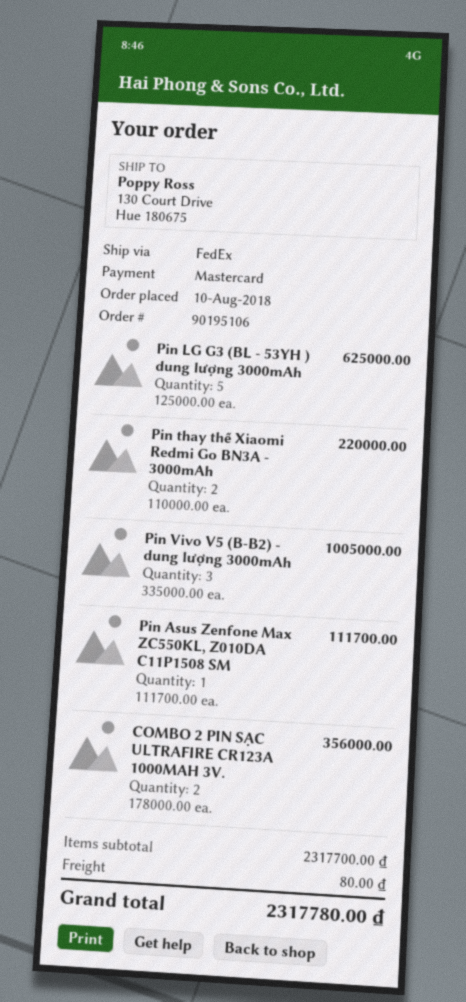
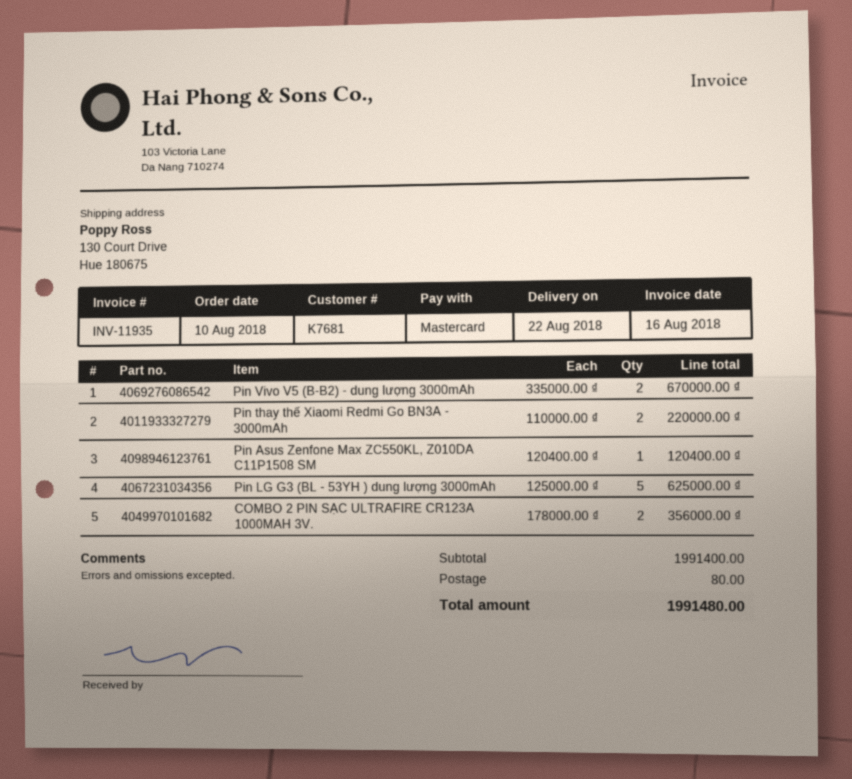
Pin Vivo V5 (B-B2) - dung lượng 3000mAh: 3 x 335000.00 = 1005000.00 -> 2 x 335000.00 = 670000.00
Pin Asus Zenfone Max ZC550KL, Z010DA C11P1508 SM: 1 x 111700.00 = 111700.00 -> 1 x 120400.00 = 120400.00
subtotal: 2317700.00 -> 1991400.00
total: 2317780.00 -> 1991480.00

